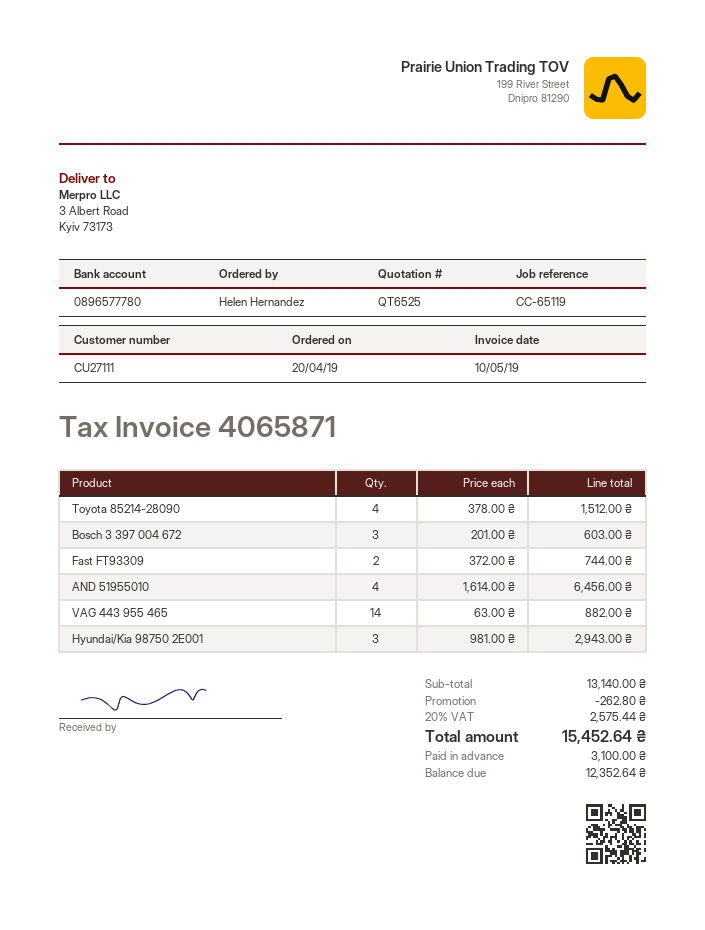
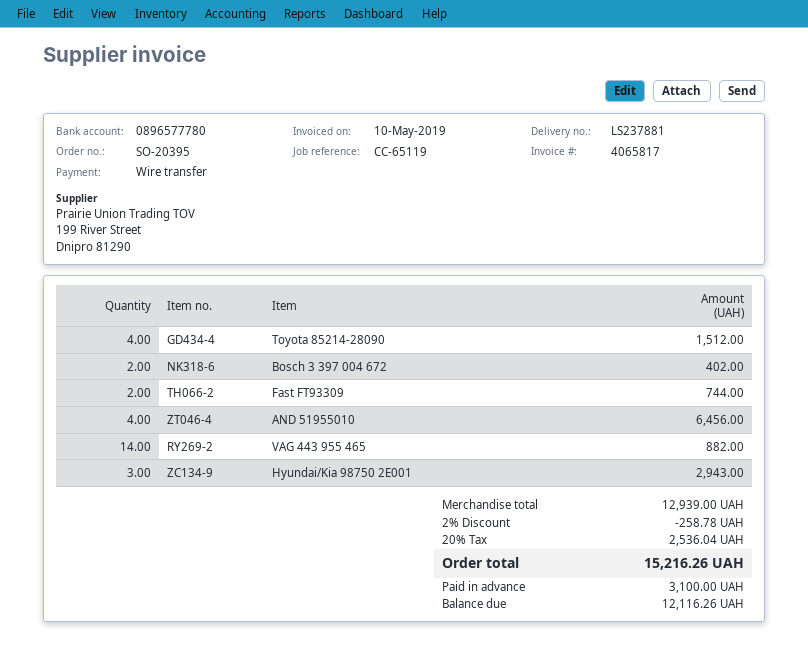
invoice number: 4065871 -> 4065817
Bosch 3 397 004 672: 3 for 603.00 -> 2 for 402.00
subtotal: 13140.00 -> 12939.00
discount: 262.80 -> 258.78
tax: 20% = 2575.44 -> 20% = 2536.04
total: 15452.64 -> 15216.26
balance: 12352.64 -> 12116.26

